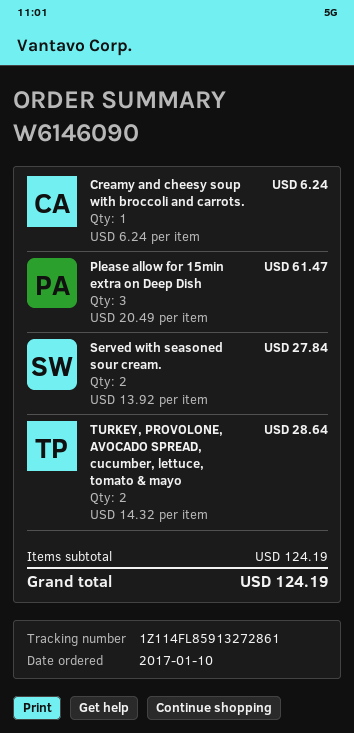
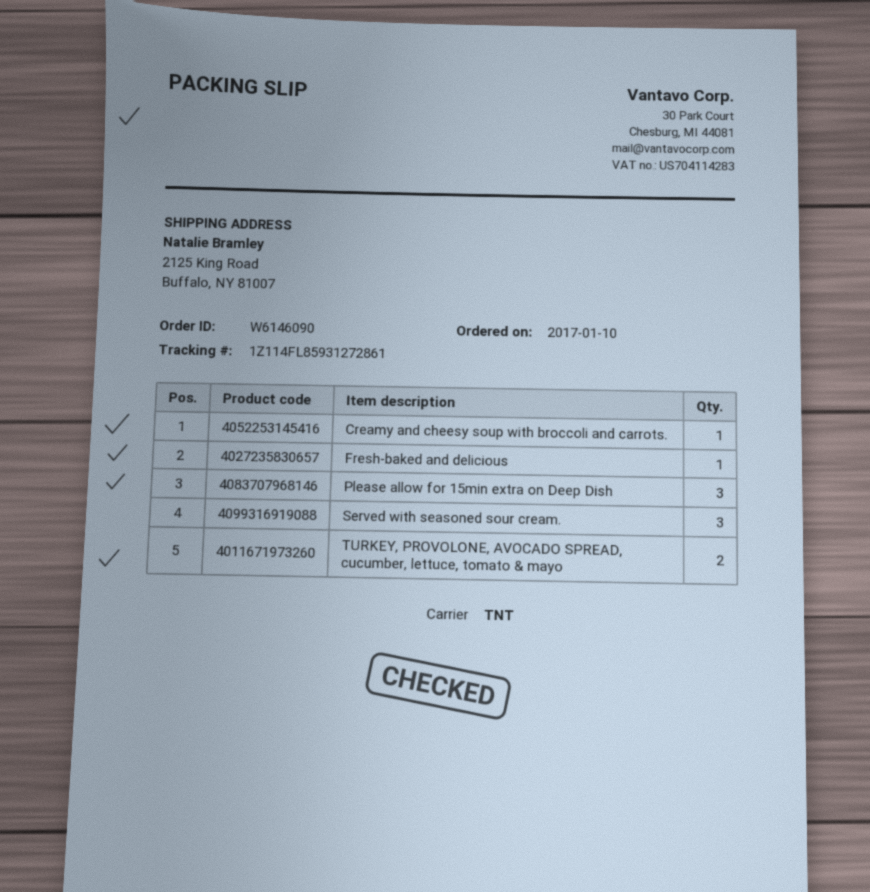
tracking number: 1Z114FL85913272861 -> 1Z114FL85931272861
Served with seasoned sour cream.: 2 -> 3
Fresh-baked and delicious: none -> 1

